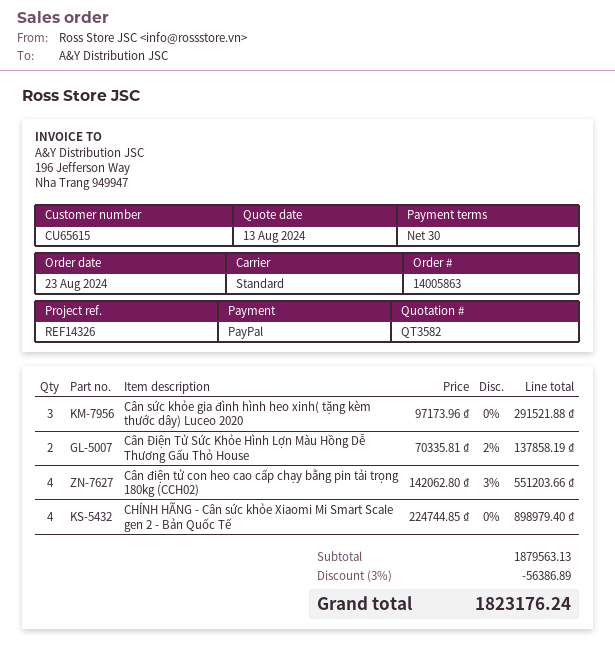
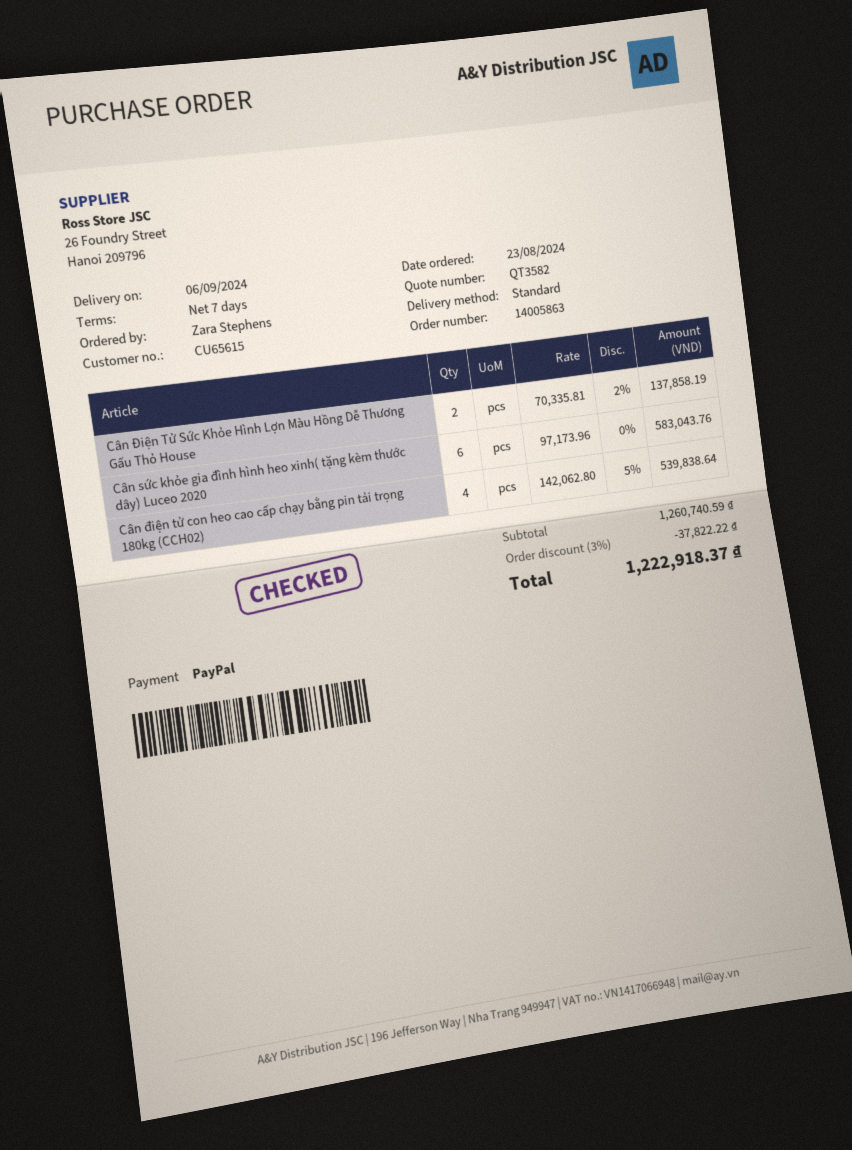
payment terms: 30 days -> 7 days
Cân sức khỏe gia đình hình heo xinh( tặng kèm thước dây) Luceo 2020: 3 x 97173.96 = 291521.88 -> 6 x 97173.96 = 583043.76
Cân điện tử con heo cao cấp chạy bằng pin tải trọng 180kg (CCH02): 4 x 142062.80 - 3% = 551203.66 -> 4 x 142062.80 - 5% = 539838.64
CHÍNH HÃNG - Cân sức khỏe Xiaomi Mi Smart Scale gen 2 - Bản Quốc Tế: 4 x 224744.85 = 898979.40 -> none
subtotal: 1879563.13 -> 1260740.59
discount: 3% = 56386.89 -> 3% = 37822.22
total: 1823176.24 -> 1222918.37

